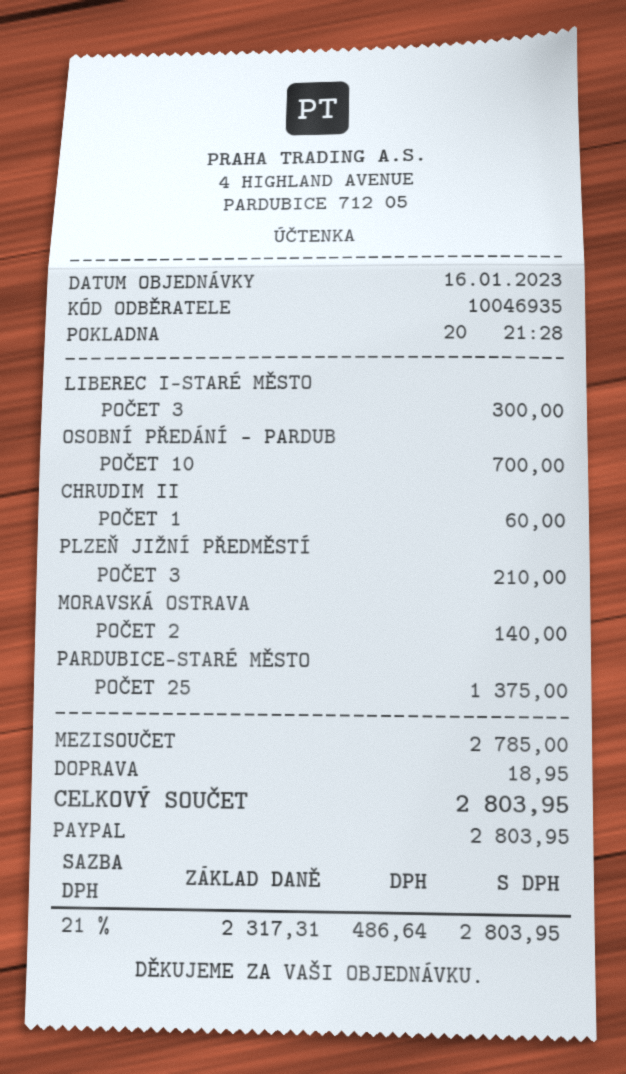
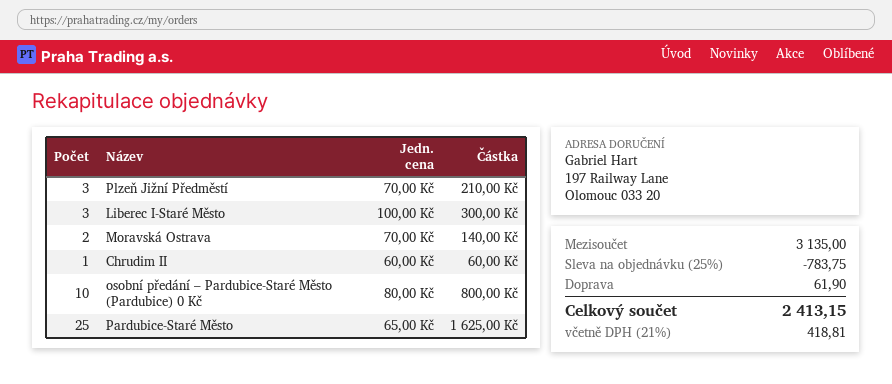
OSOBNÍ PŘEDÁNÍ – PARDUB: 10 for 700.00 -> 10 for 800.00
PARDUBICE-STARÉ MĚSTO: 25 for 1375.00 -> 25 for 1625.00
subtotal: 2785.00 -> 3135.00
discount: none -> 25% = 783.75
shipping: 18.95 -> 61.90
tax: 21% = 486.64 -> 21% = 418.81
total: 2803.95 -> 2413.15

